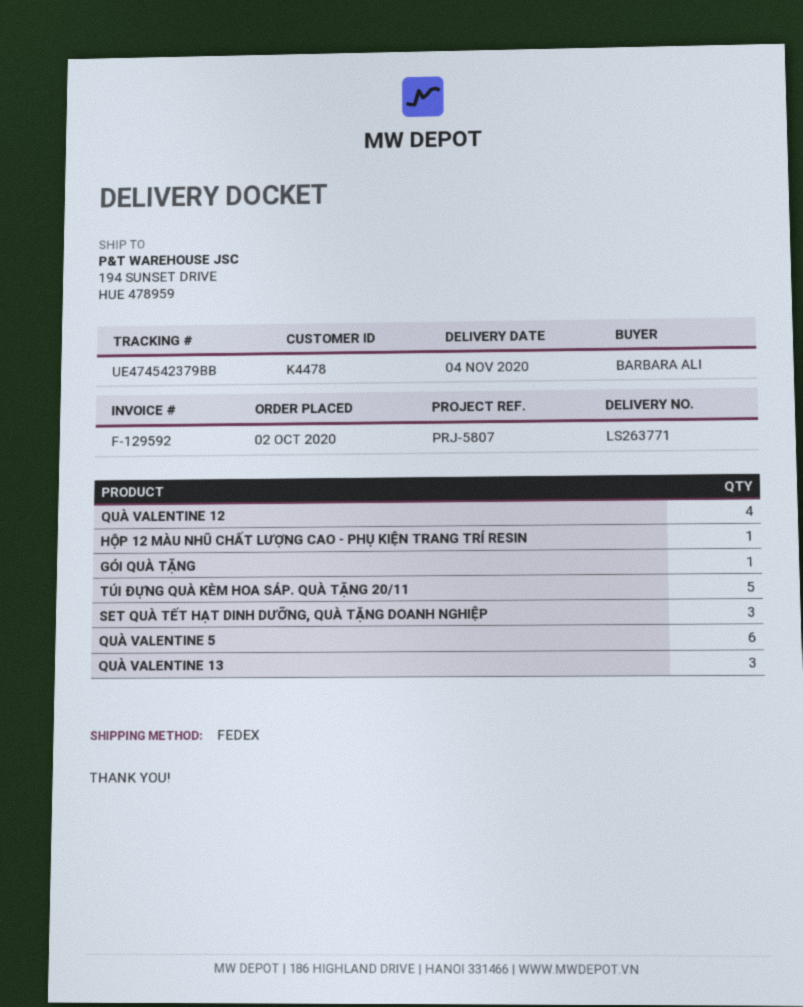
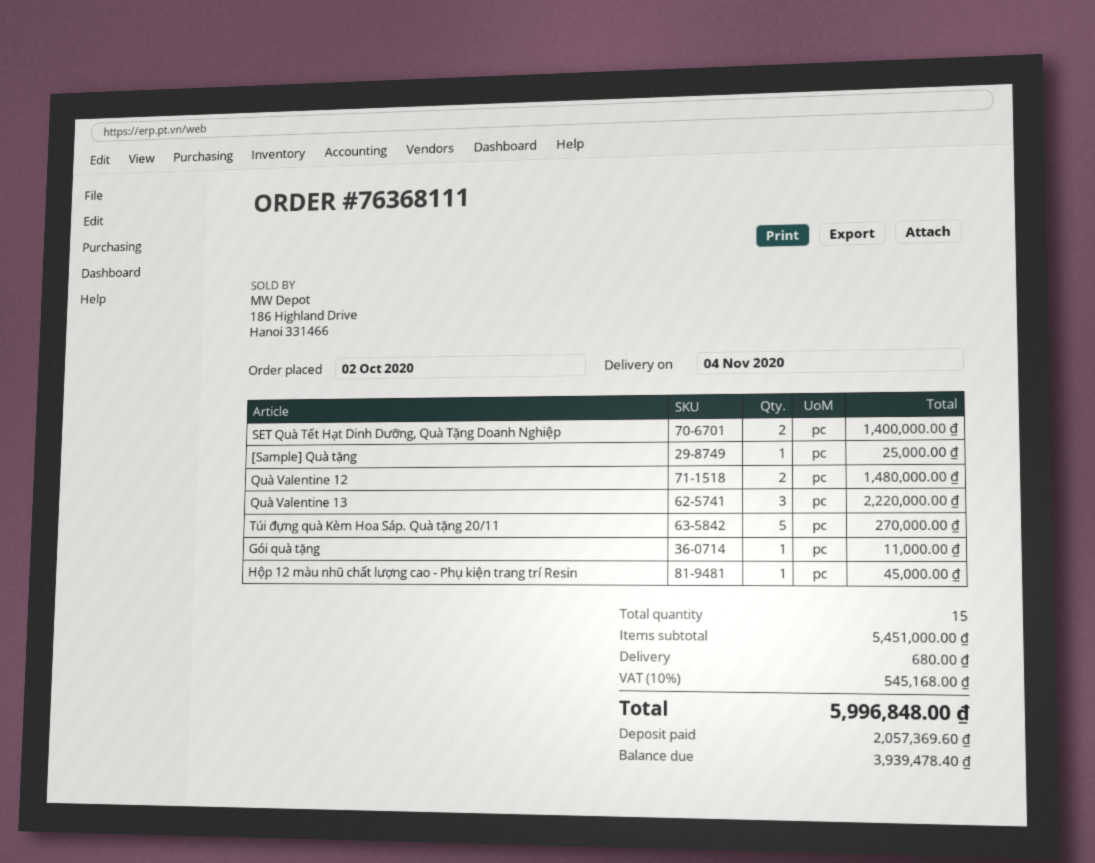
QUÀ VALENTINE 12: 4 -> 2
SET QUÀ TẾT HẠT DINH DƯỠNG, QUÀ TẶNG DOANH NGHIỆP: 3 -> 2
QUÀ VALENTINE 5: 6 -> none
[Sample] Quà tặng: none -> 1

